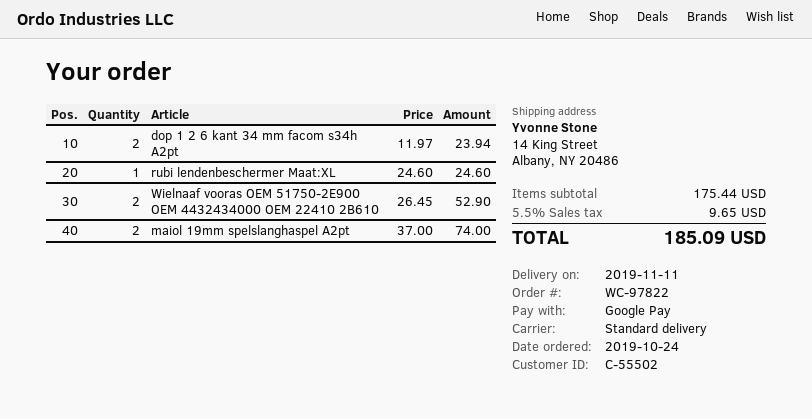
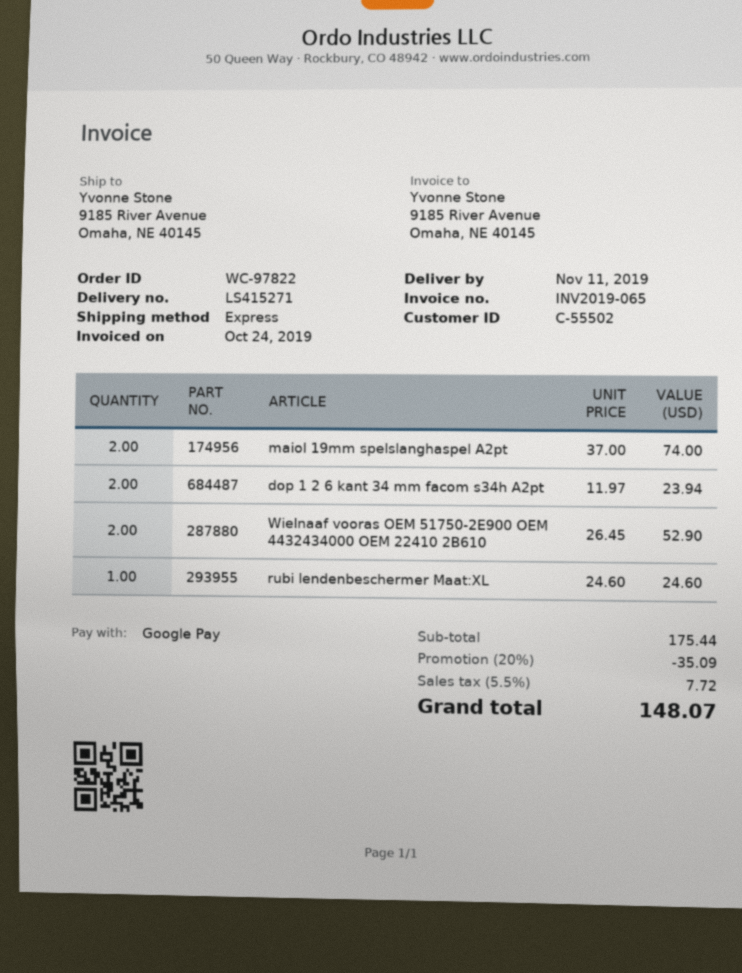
shipping method: standard -> express
ship to: 14 King Street, Albany, NY 20486 -> 9185 River Avenue, Omaha, NE 40145
discount: none -> 20% = 35.09
tax: 5.5% = 9.65 -> 5.5% = 7.72
total: 185.09 -> 148.07

